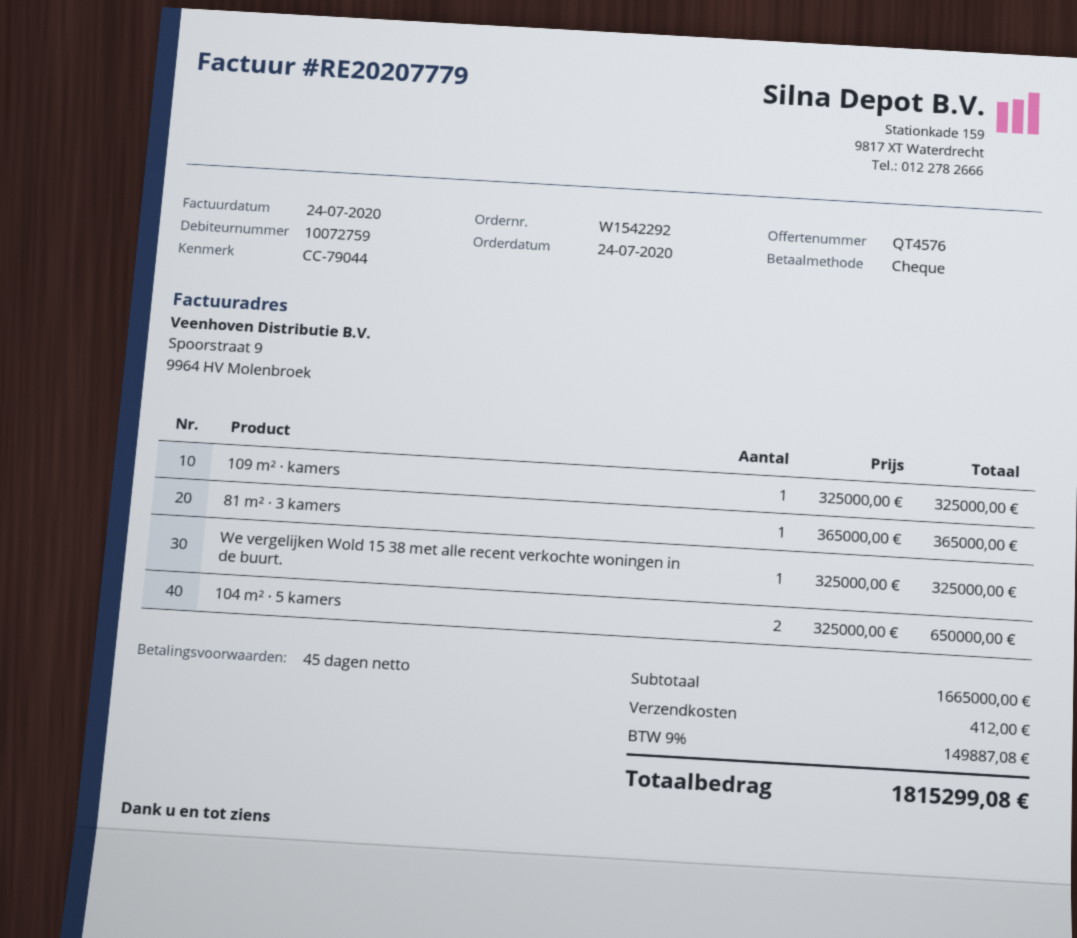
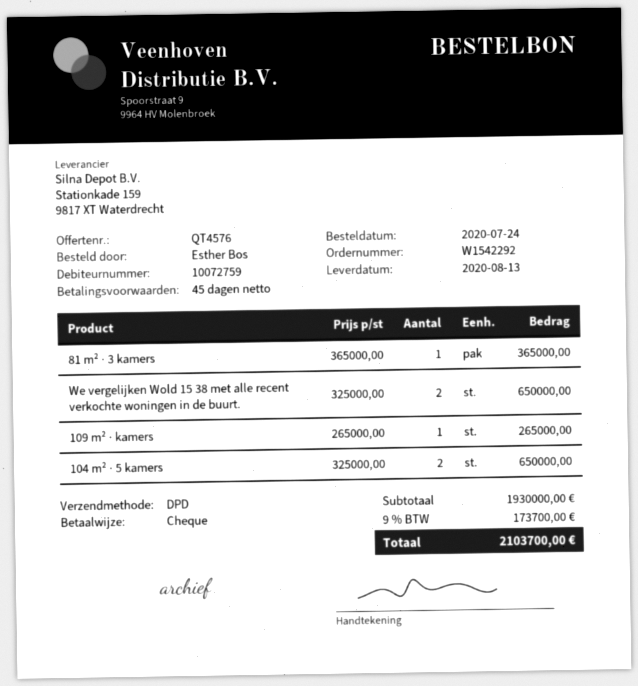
109 m² · kamers: 1 x 325000.00 = 325000.00 -> 1 x 265000.00 = 265000.00
We vergelijken Wold 15 38 met alle recent verkochte woningen in de buurt.: 1 x 325000.00 = 325000.00 -> 2 x 325000.00 = 650000.00
subtotal: 1665000.00 -> 1930000.00
shipping: 412.00 -> none
tax: 9% = 149887.08 -> 9% = 173700.00
total: 1815299.08 -> 2103700.00

